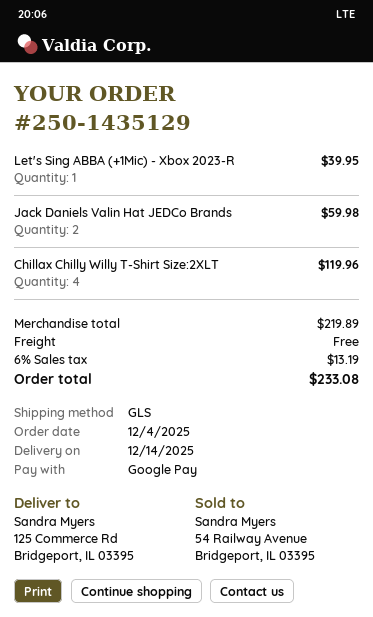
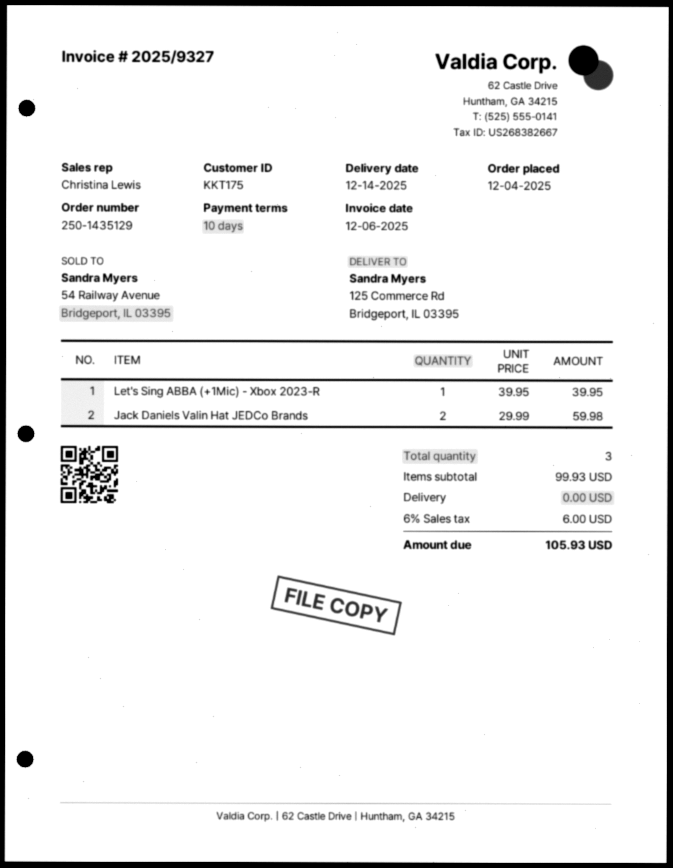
Chillax Chilly Willy T-Shirt Size:2XLT: 4 for 119.96 -> none
subtotal: 219.89 -> 99.93
tax: 6% = 13.19 -> 6% = 6.00
total: 233.08 -> 105.93

